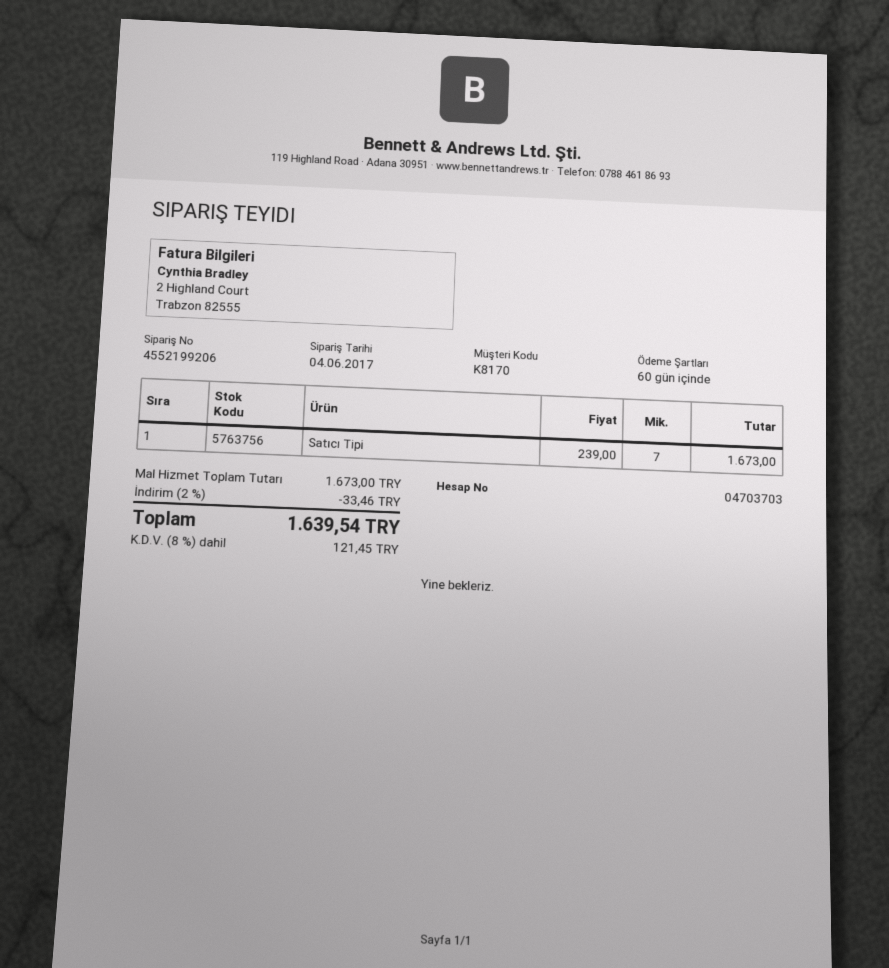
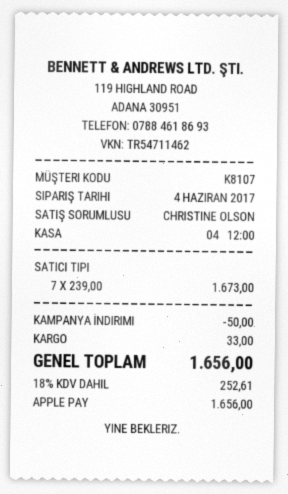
customer number: K8170 -> K8107
discount: 33.46 -> 50.00
shipping: none -> 33.00
tax: 8% = 121.45 -> 18% = 252.61
total: 1639.54 -> 1656.00

